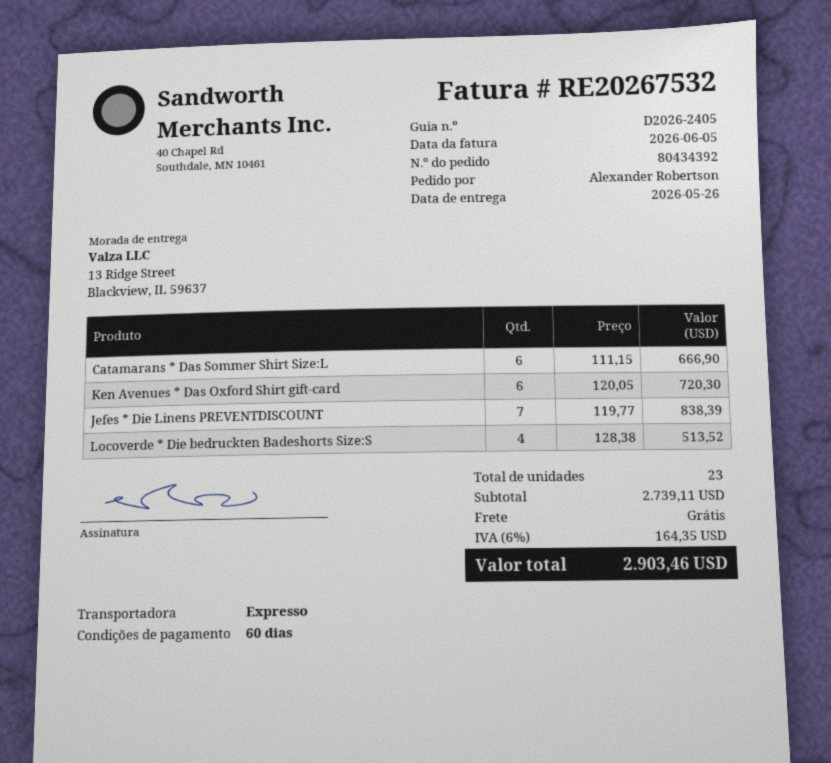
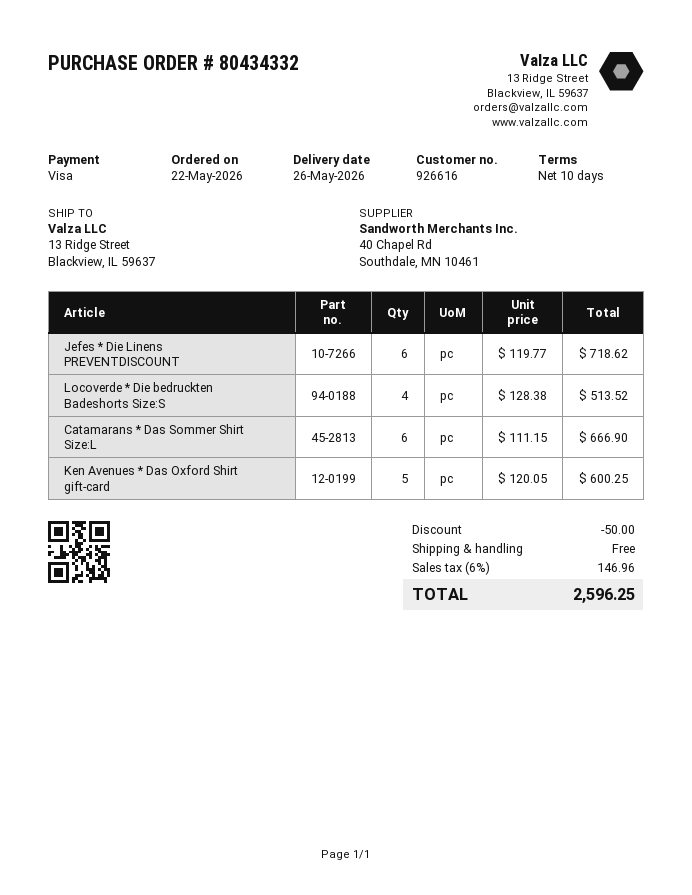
order number: 80434392 -> 80434332
payment terms: 60 days -> 10 days
Ken Avenues * Das Oxford Shirt gift-card: 6 x 120.05 = 720.30 -> 5 x 120.05 = 600.25
Jefes * Die Linens PREVENTDISCOUNT: 7 x 119.77 = 838.39 -> 6 x 119.77 = 718.62
discount: none -> 50.00
tax: 6% = 164.35 -> 6% = 146.96
total: 2903.46 -> 2596.25

